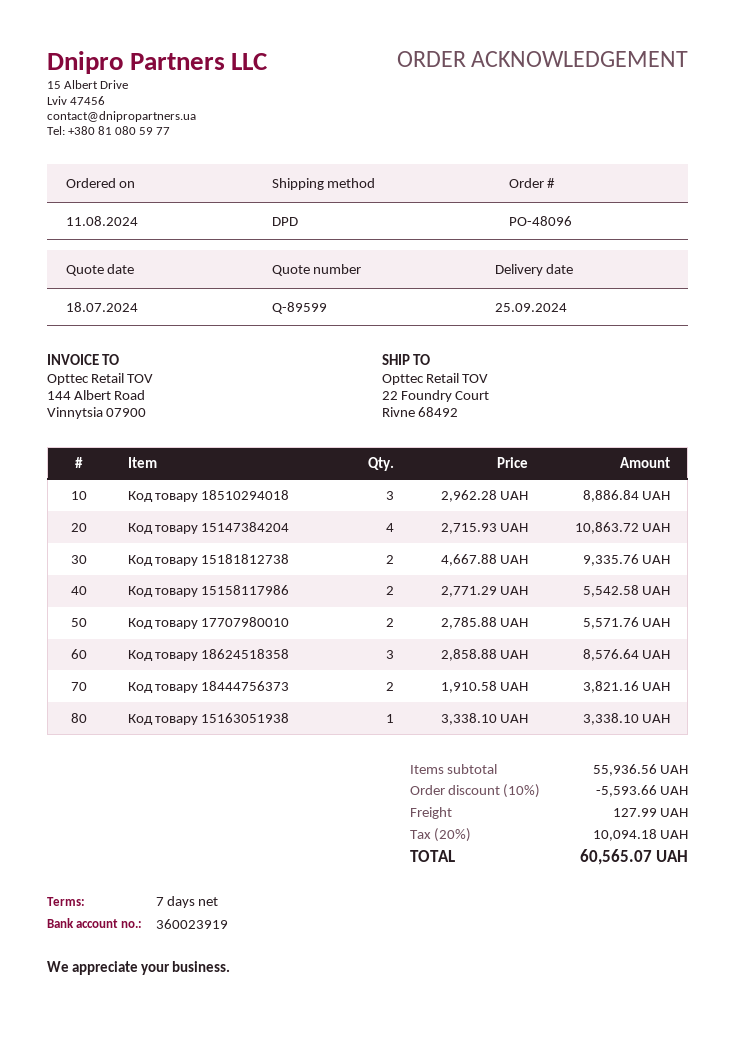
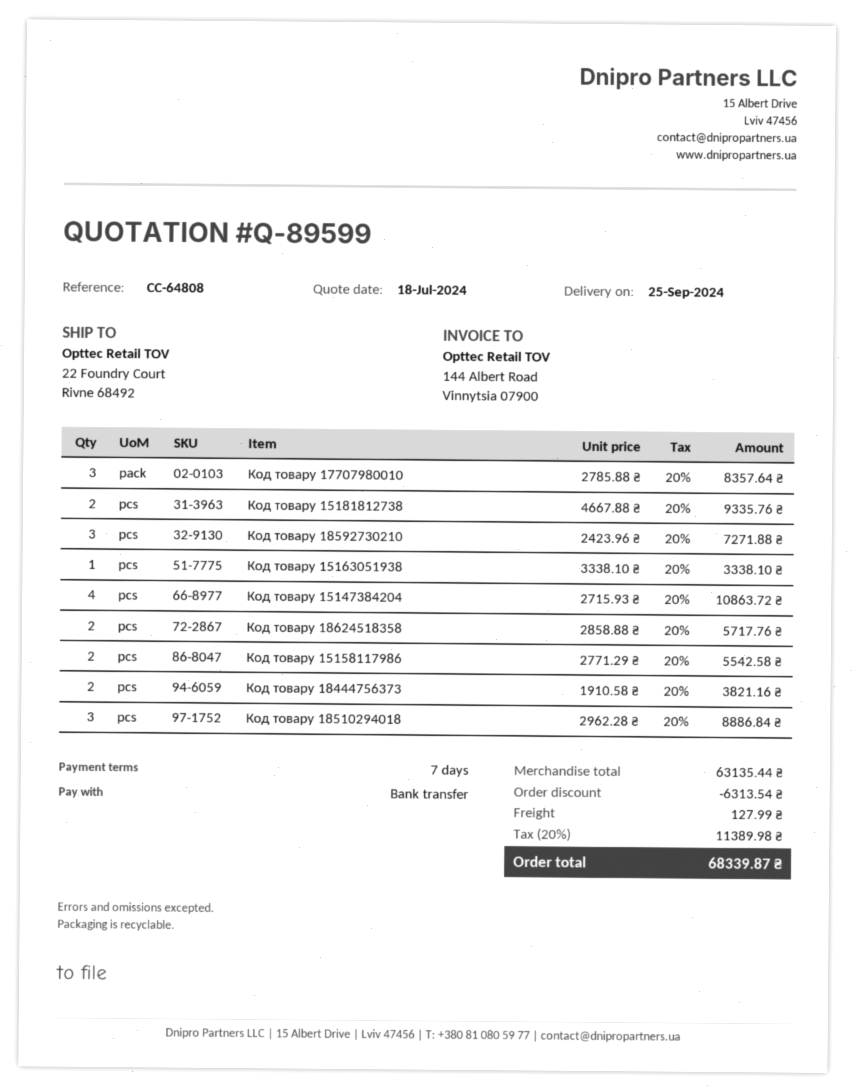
Код товару 17707980010: 2 x 2785.88 = 5571.76 -> 3 x 2785.88 = 8357.64
Код товару 18624518358: 3 x 2858.88 = 8576.64 -> 2 x 2858.88 = 5717.76
Код товару 18592730210: none -> 3 x 2423.96 = 7271.88
subtotal: 55936.56 -> 63135.44
discount: 5593.66 -> 6313.54
tax: 20% = 10094.18 -> 20% = 11389.98
total: 60565.07 -> 68339.87

